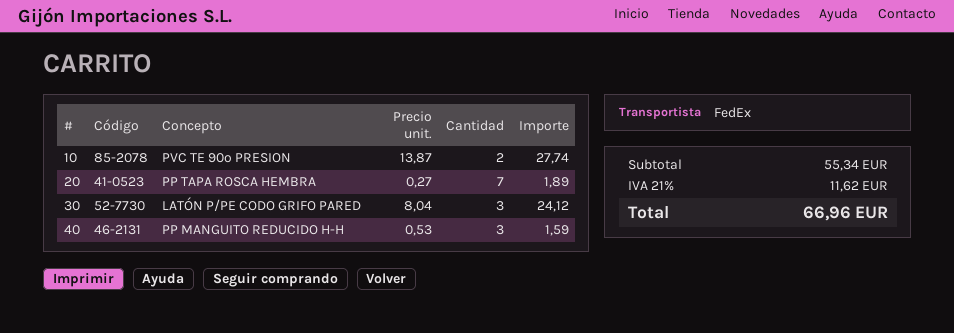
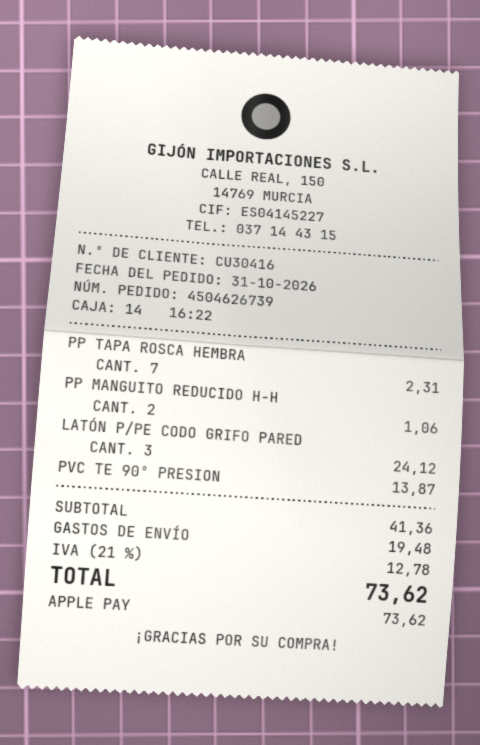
PVC TE 90º PRESION: 2 for 27.74 -> 1 for 13.87
PP TAPA ROSCA HEMBRA: 7 for 1.89 -> 7 for 2.31
PP MANGUITO REDUCIDO H-H: 3 for 1.59 -> 2 for 1.06
subtotal: 55.34 -> 41.36
shipping: none -> 19.48
tax: 21% = 11.62 -> 21% = 12.78
total: 66.96 -> 73.62

